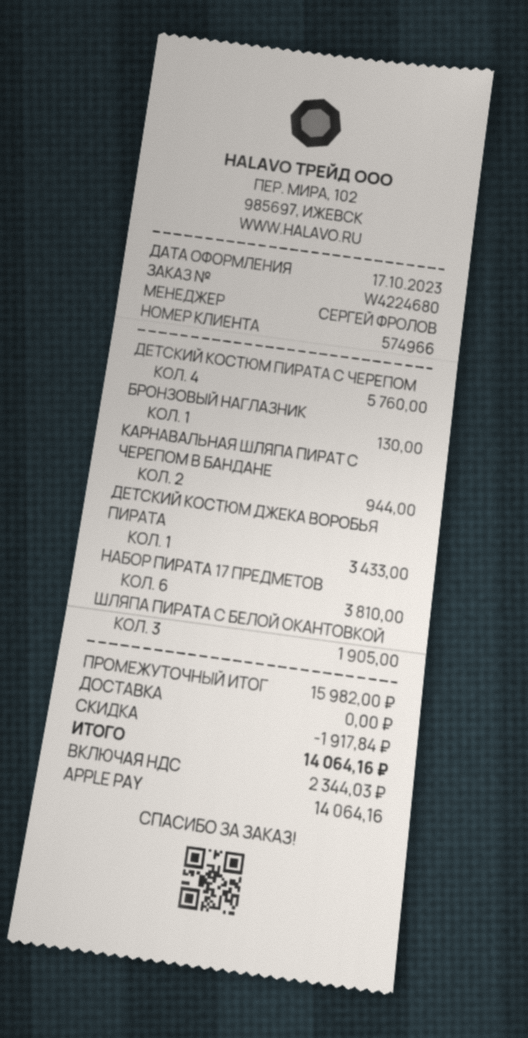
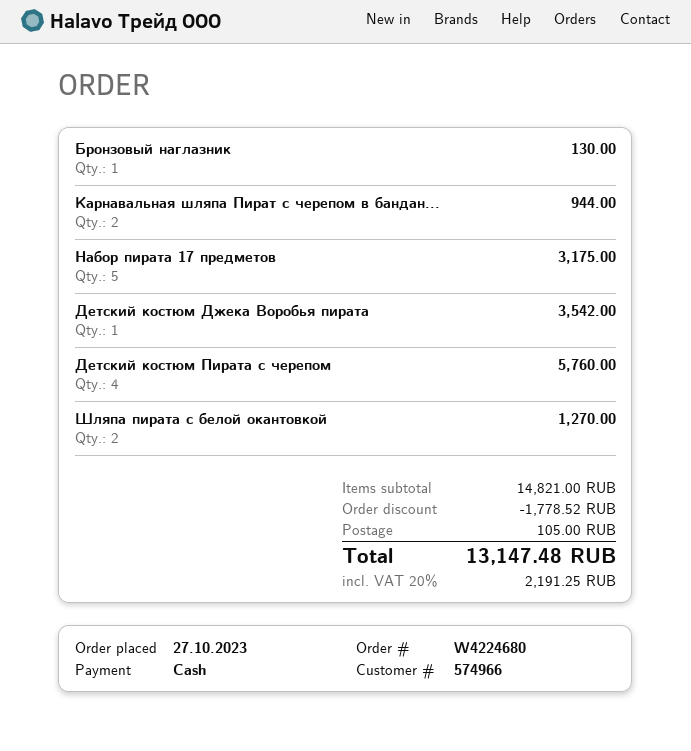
order date: 2023-10-17 -> 2023-10-27
payment method: Apple Pay -> cash
ДЕТСКИЙ КОСТЮМ ДЖЕКА ВОРОБЬЯ ПИРАТА: 1 for 3433.00 -> 1 for 3542.00
НАБОР ПИРАТА 17 ПРЕДМЕТОВ: 6 for 3810.00 -> 5 for 3175.00
ШЛЯПА ПИРАТА С БЕЛОЙ ОКАНТОВКОЙ: 3 for 1905.00 -> 2 for 1270.00
subtotal: 15982.00 -> 14821.00
discount: 1917.84 -> 1778.52
shipping: 0.00 -> 105.00
tax: 2344.03 -> 2191.25
total: 14064.16 -> 13147.48

